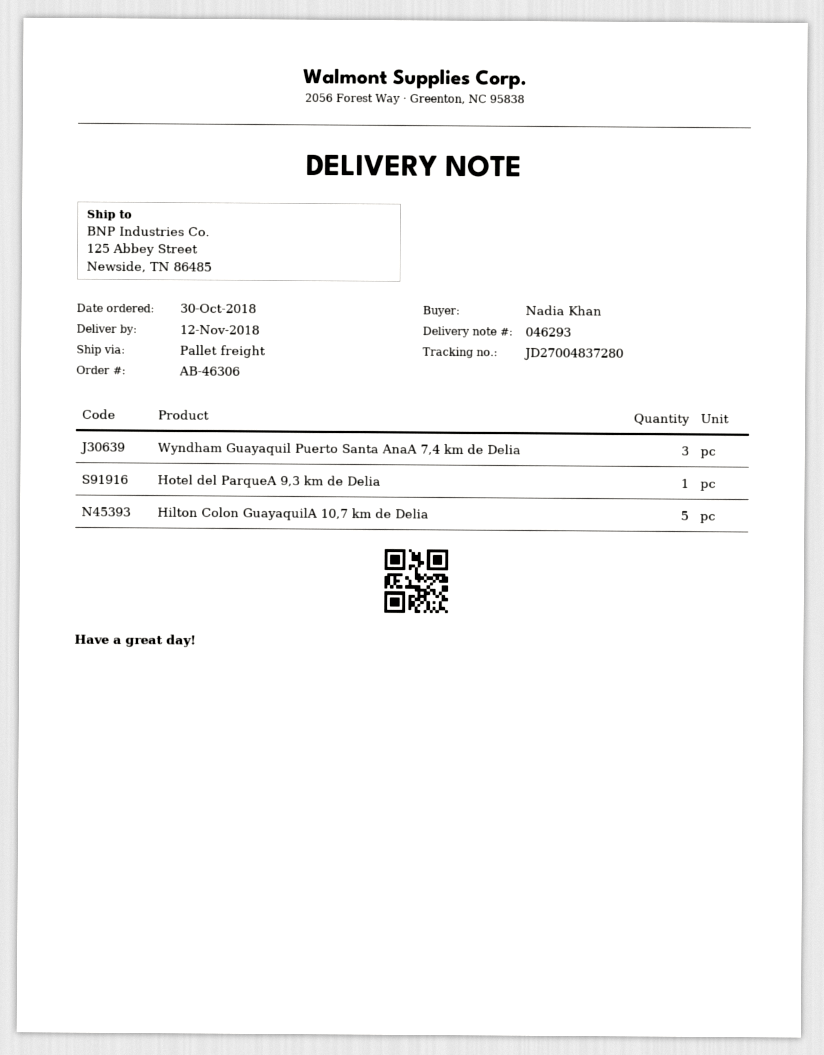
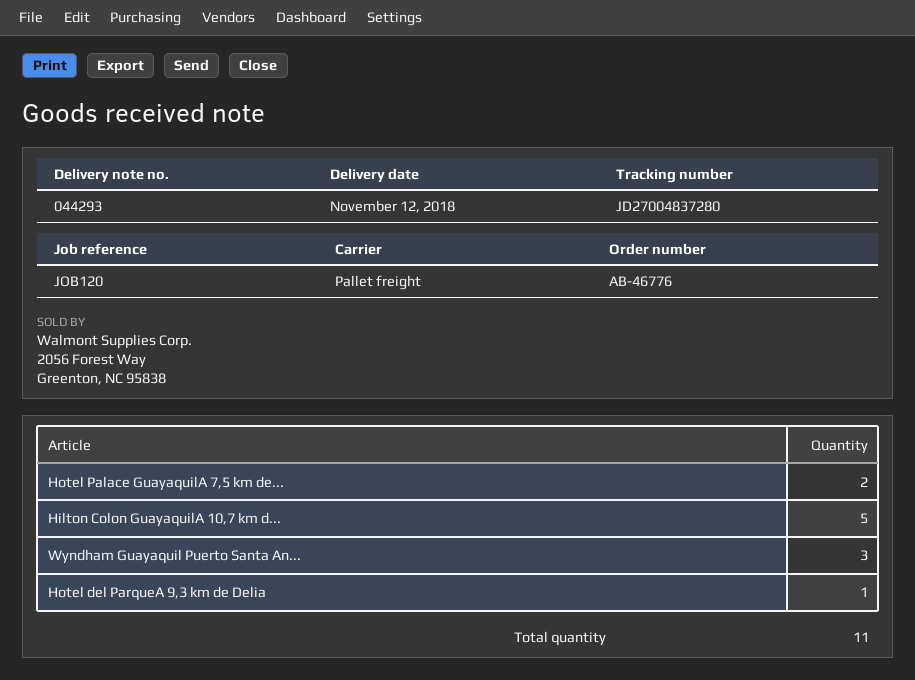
order number: AB-46306 -> AB-46776
delivery note number: 046293 -> 044293
Hotel Palace GuayaquilA 7,5 km de...: none -> 2

